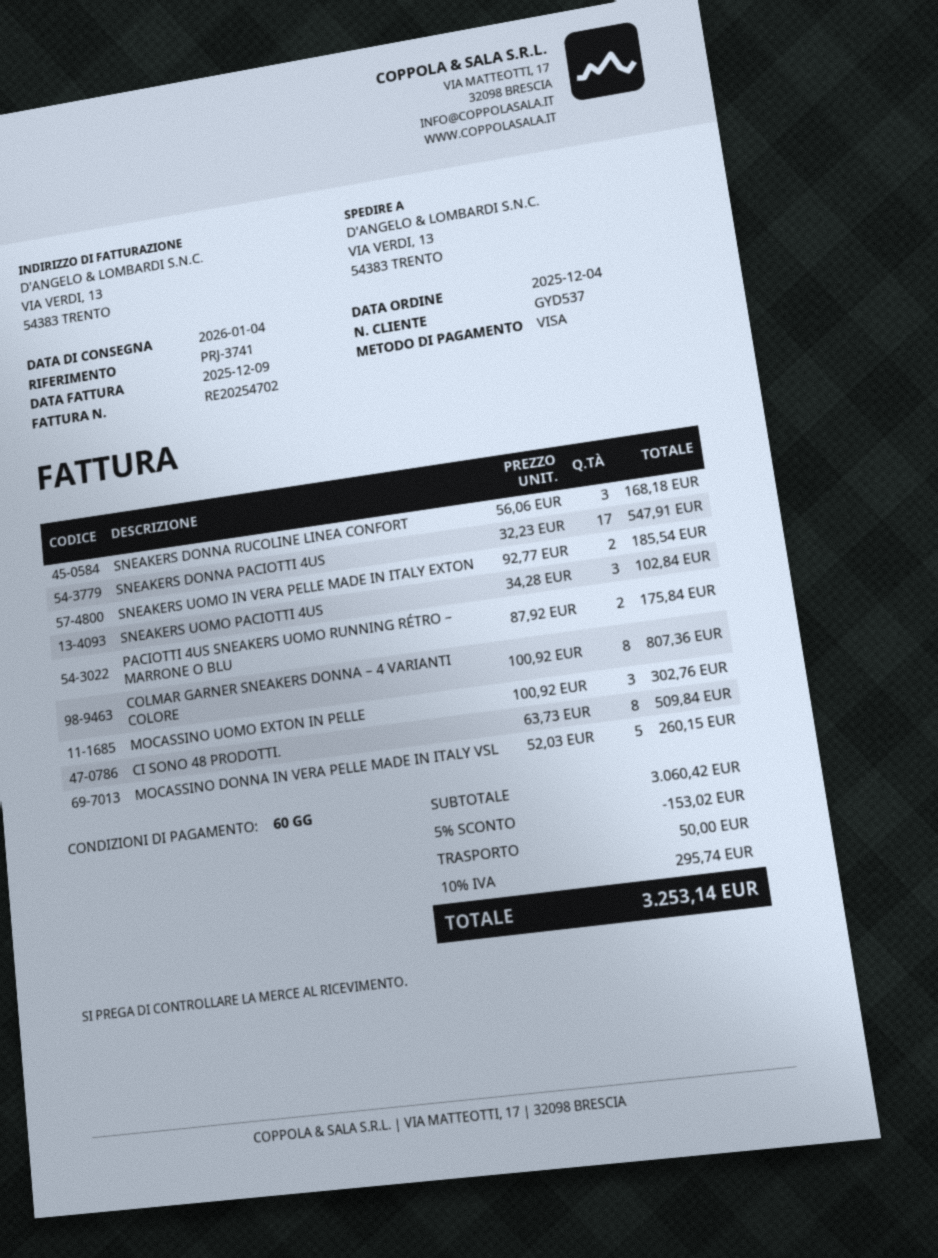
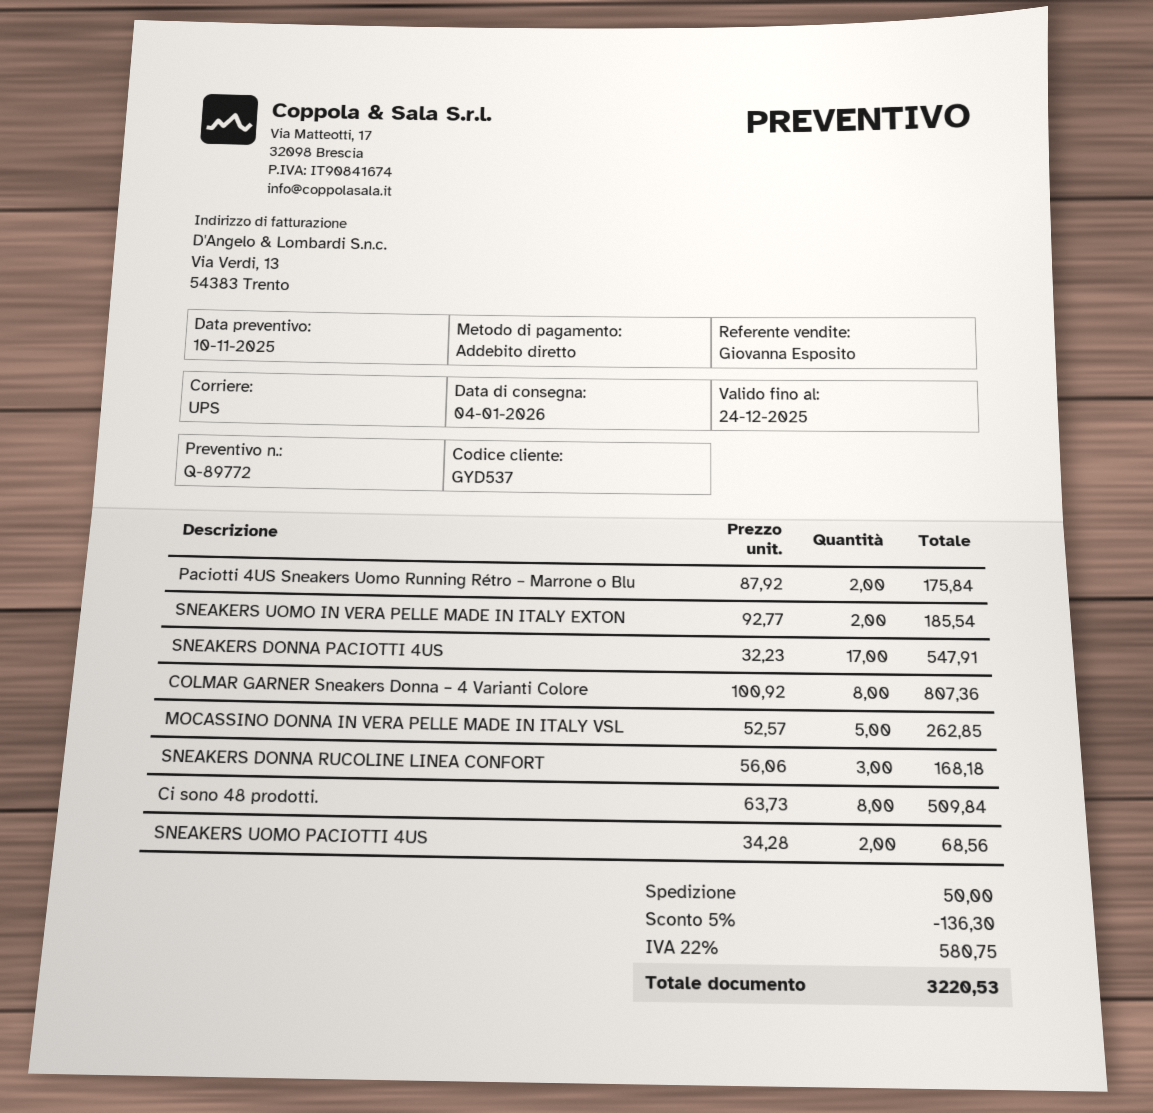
payment method: Visa -> direct debit
SNEAKERS UOMO PACIOTTI 4US: 3 x 34.28 = 102.84 -> 2 x 34.28 = 68.56
MOCASSINO UOMO EXTON IN PELLE: 3 x 100.92 = 302.76 -> none
MOCASSINO DONNA IN VERA PELLE MADE IN ITALY VSL: 5 x 52.03 = 260.15 -> 5 x 52.57 = 262.85
discount: 5% = 153.02 -> 5% = 136.30
tax: 10% = 295.74 -> 22% = 580.75
total: 3253.14 -> 3220.53

